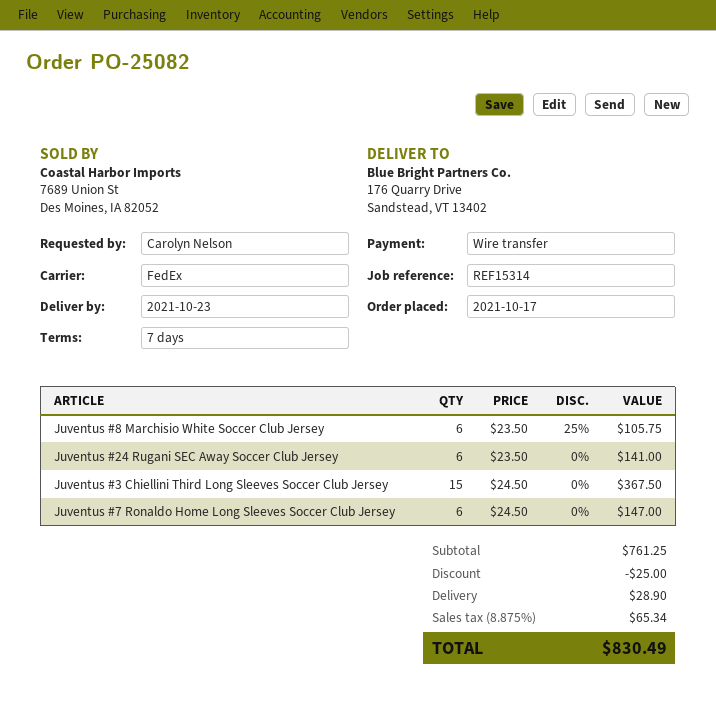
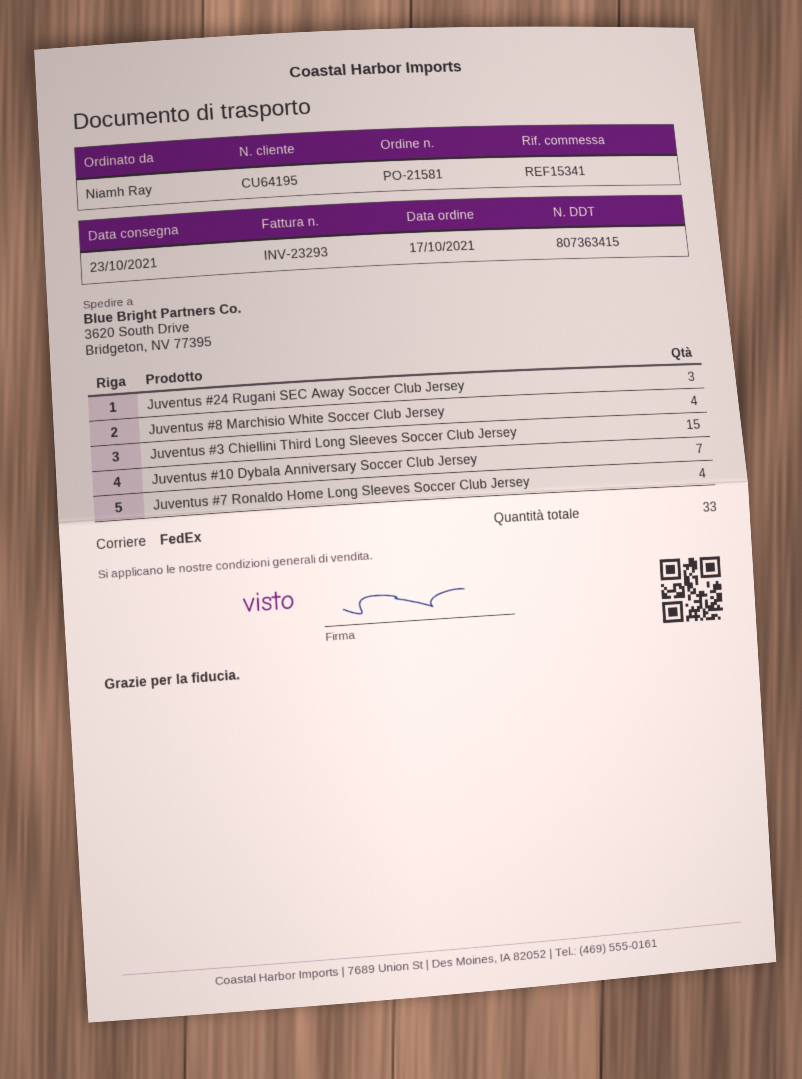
order number: PO-25082 -> PO-21581
reference: REF15314 -> REF15341
ordered by: Carolyn Nelson -> Niamh Ray
ship to: 176 Quarry Drive, Sandstead, VT 13402 -> 3620 South Drive, Bridgeton, NV 77395
Juventus #8 Marchisio White Soccer Club Jersey: 6 -> 4
Juventus #24 Rugani SEC Away Soccer Club Jersey: 6 -> 3
Juventus #7 Ronaldo Home Long Sleeves Soccer Club Jersey: 6 -> 4
Juventus #10 Dybala Anniversary Soccer Club Jersey: none -> 7

